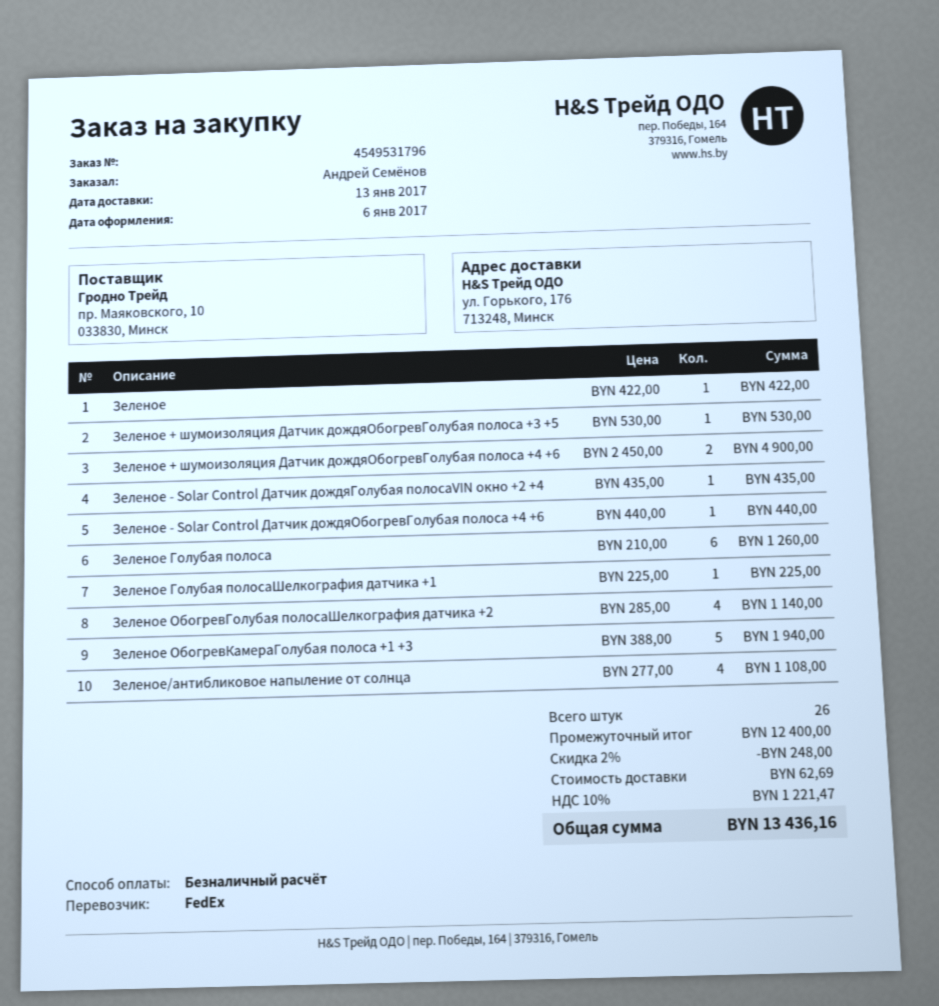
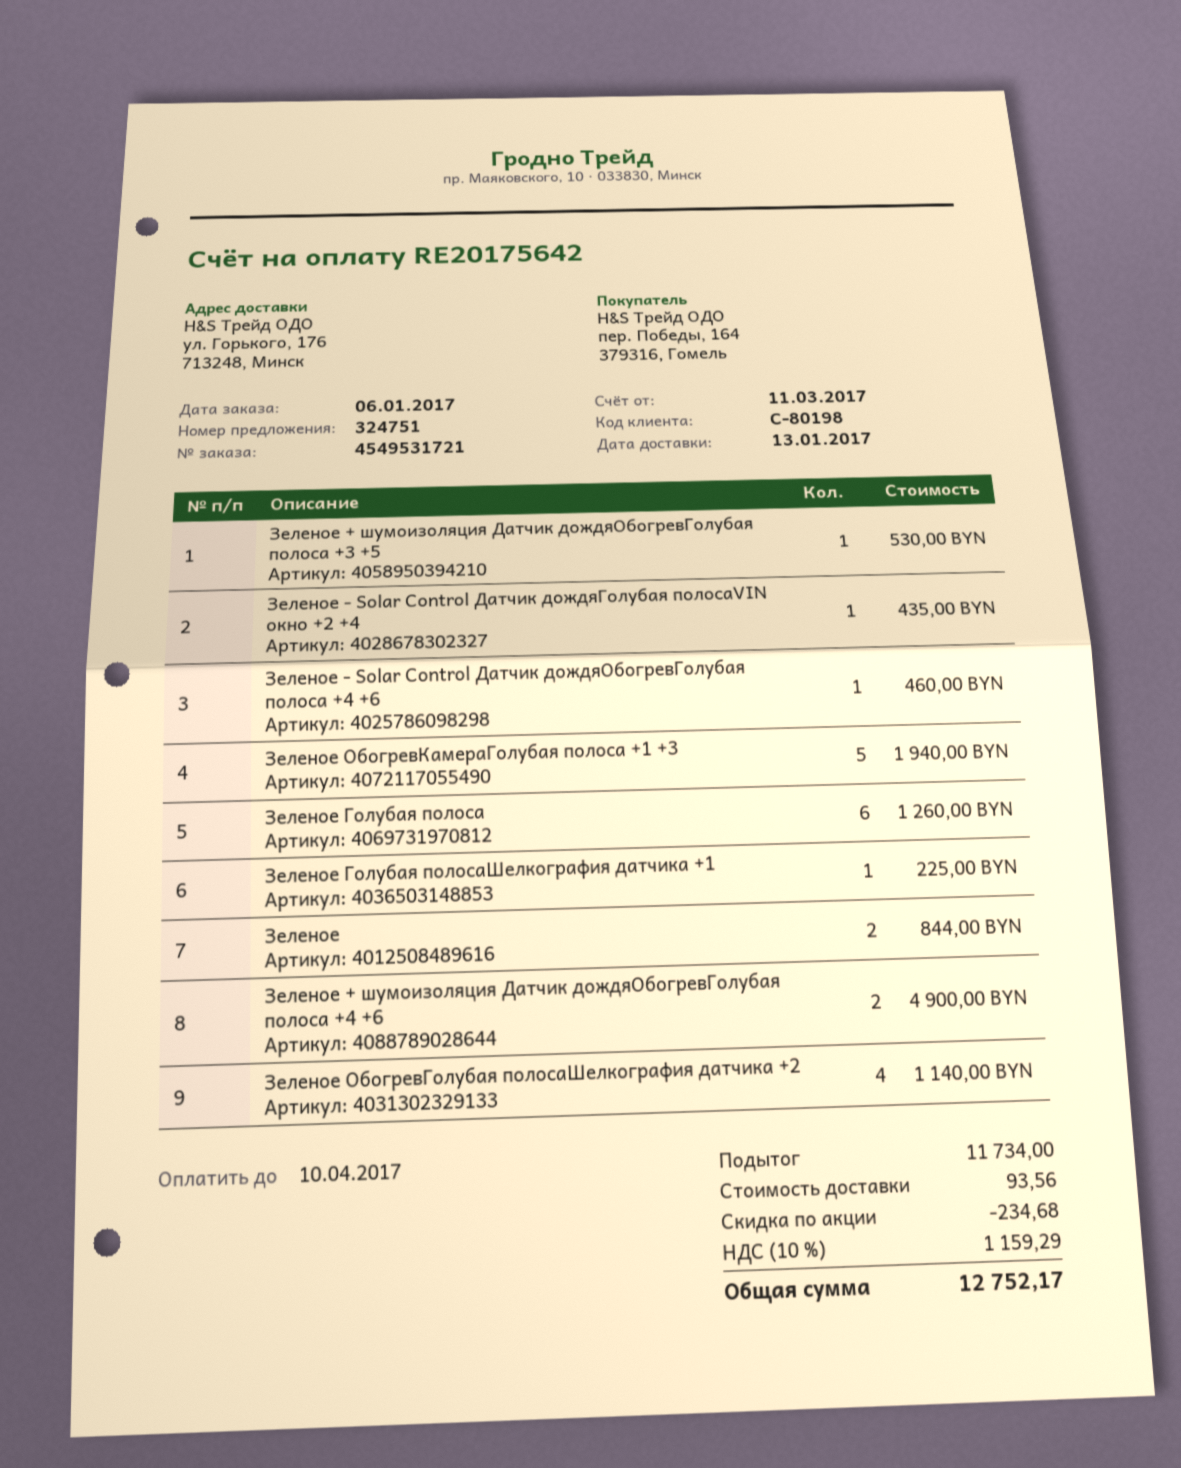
order number: 4549531796 -> 4549531721
Зеленое: 1 for 422.00 -> 2 for 844.00
Зеленое - Solar Control Датчик дождяОбогревГолубая полоса +4 +6: 1 for 440.00 -> 1 for 460.00
Зеленое/антибликовое напыление от солнца: 4 for 1108.00 -> none
subtotal: 12400.00 -> 11734.00
discount: 248.00 -> 234.68
shipping: 62.69 -> 93.56
tax: 10% = 1221.47 -> 10% = 1159.29
total: 13436.16 -> 12752.17

